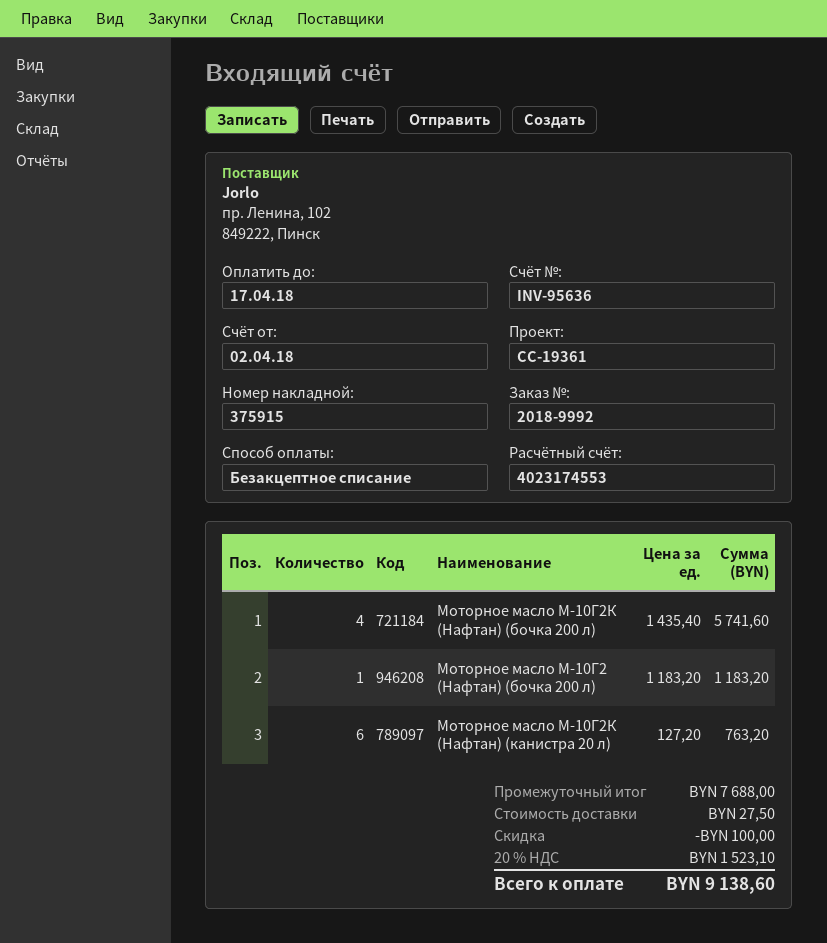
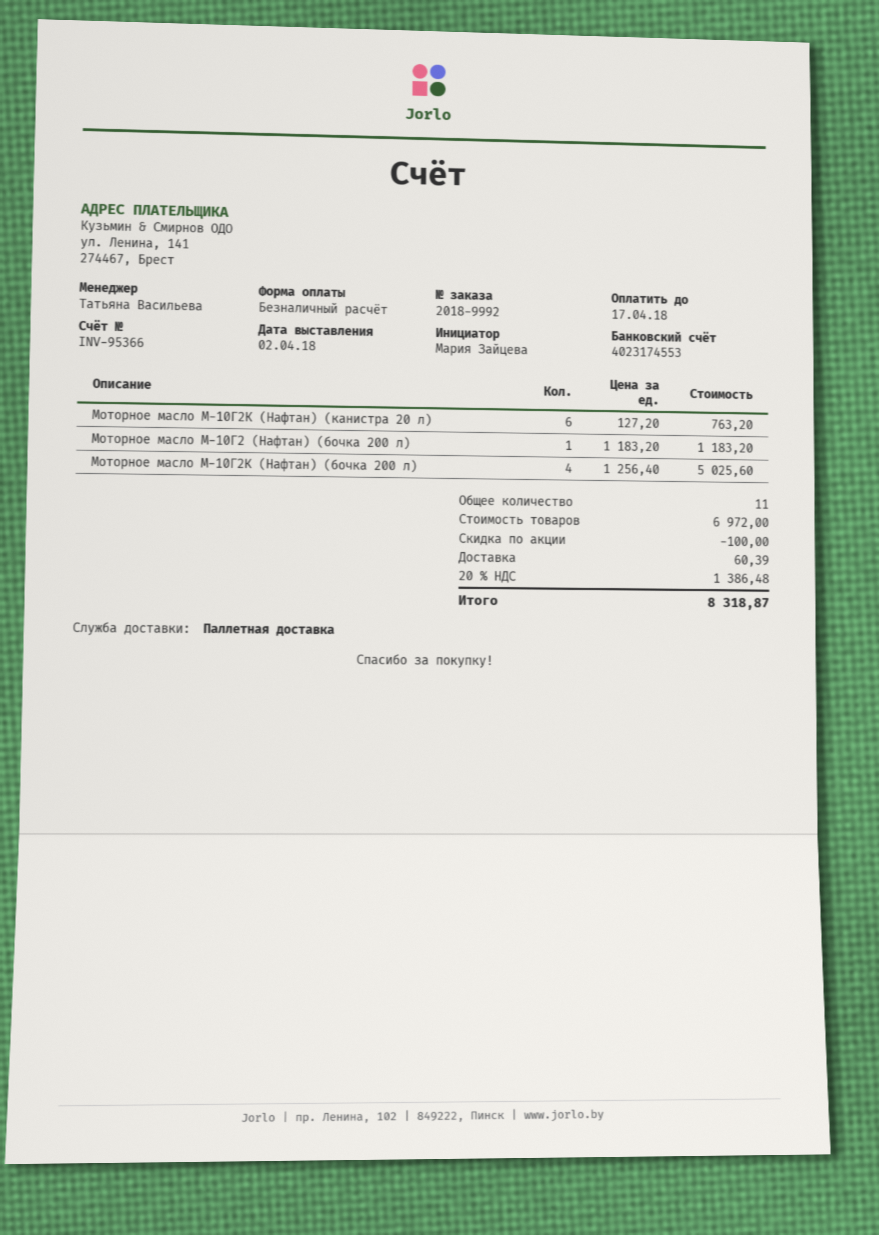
invoice number: INV-95636 -> INV-95366
payment method: direct debit -> bank transfer
Моторное масло М-10Г2К (Нафтан) (бочка 200 л): 4 x 1435.40 = 5741.60 -> 4 x 1256.40 = 5025.60
subtotal: 7688.00 -> 6972.00
shipping: 27.50 -> 60.39
tax: 20% = 1523.10 -> 20% = 1386.48
total: 9138.60 -> 8318.87

